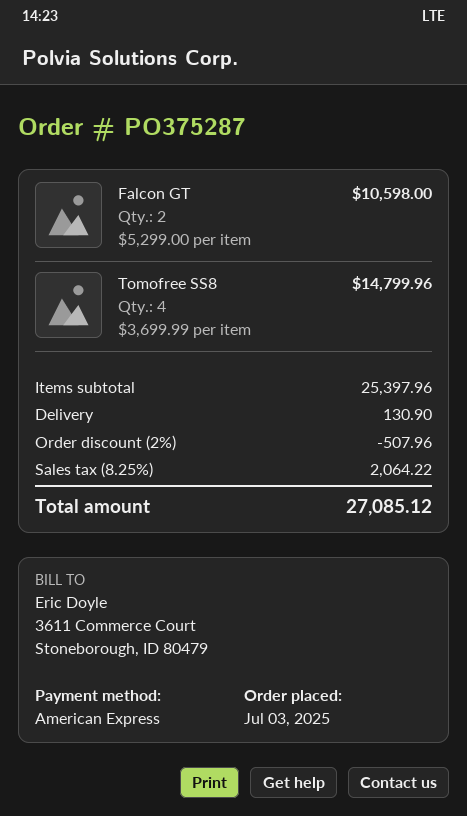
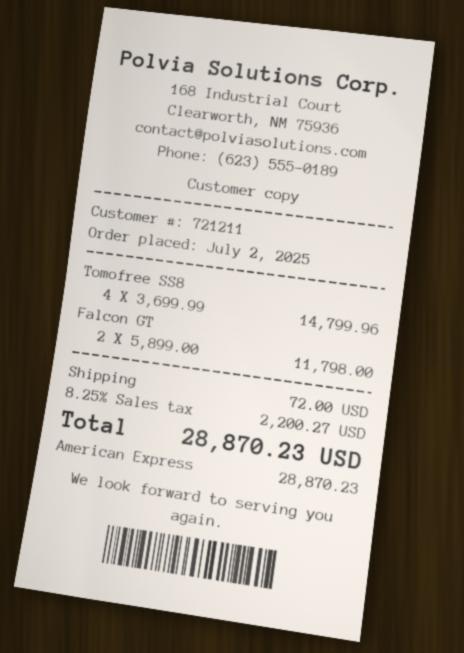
order date: 2025-07-03 -> 2025-07-02
Falcon GT: 2 x 5299.00 = 10598.00 -> 2 x 5899.00 = 11798.00
discount: 2% = 507.96 -> none
shipping: 130.90 -> 72.00
tax: 8.25% = 2064.22 -> 8.25% = 2200.27
total: 27085.12 -> 28870.23

